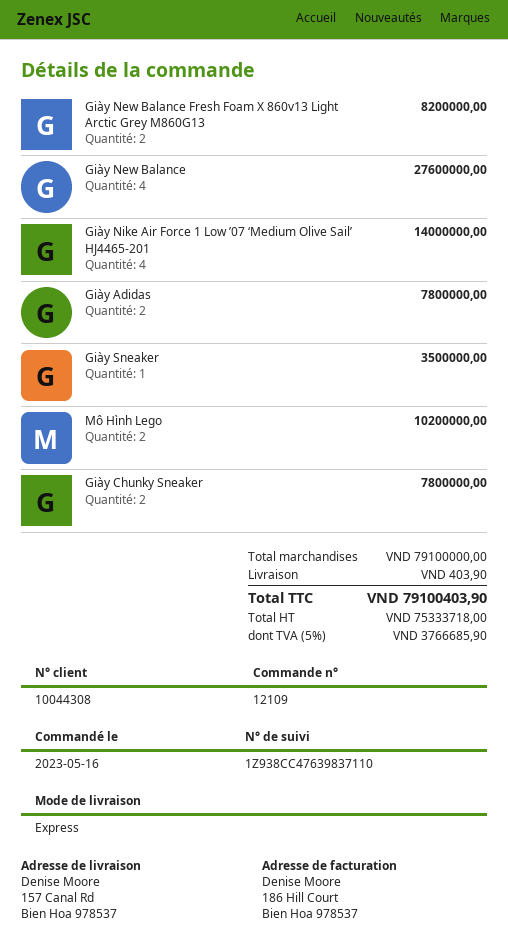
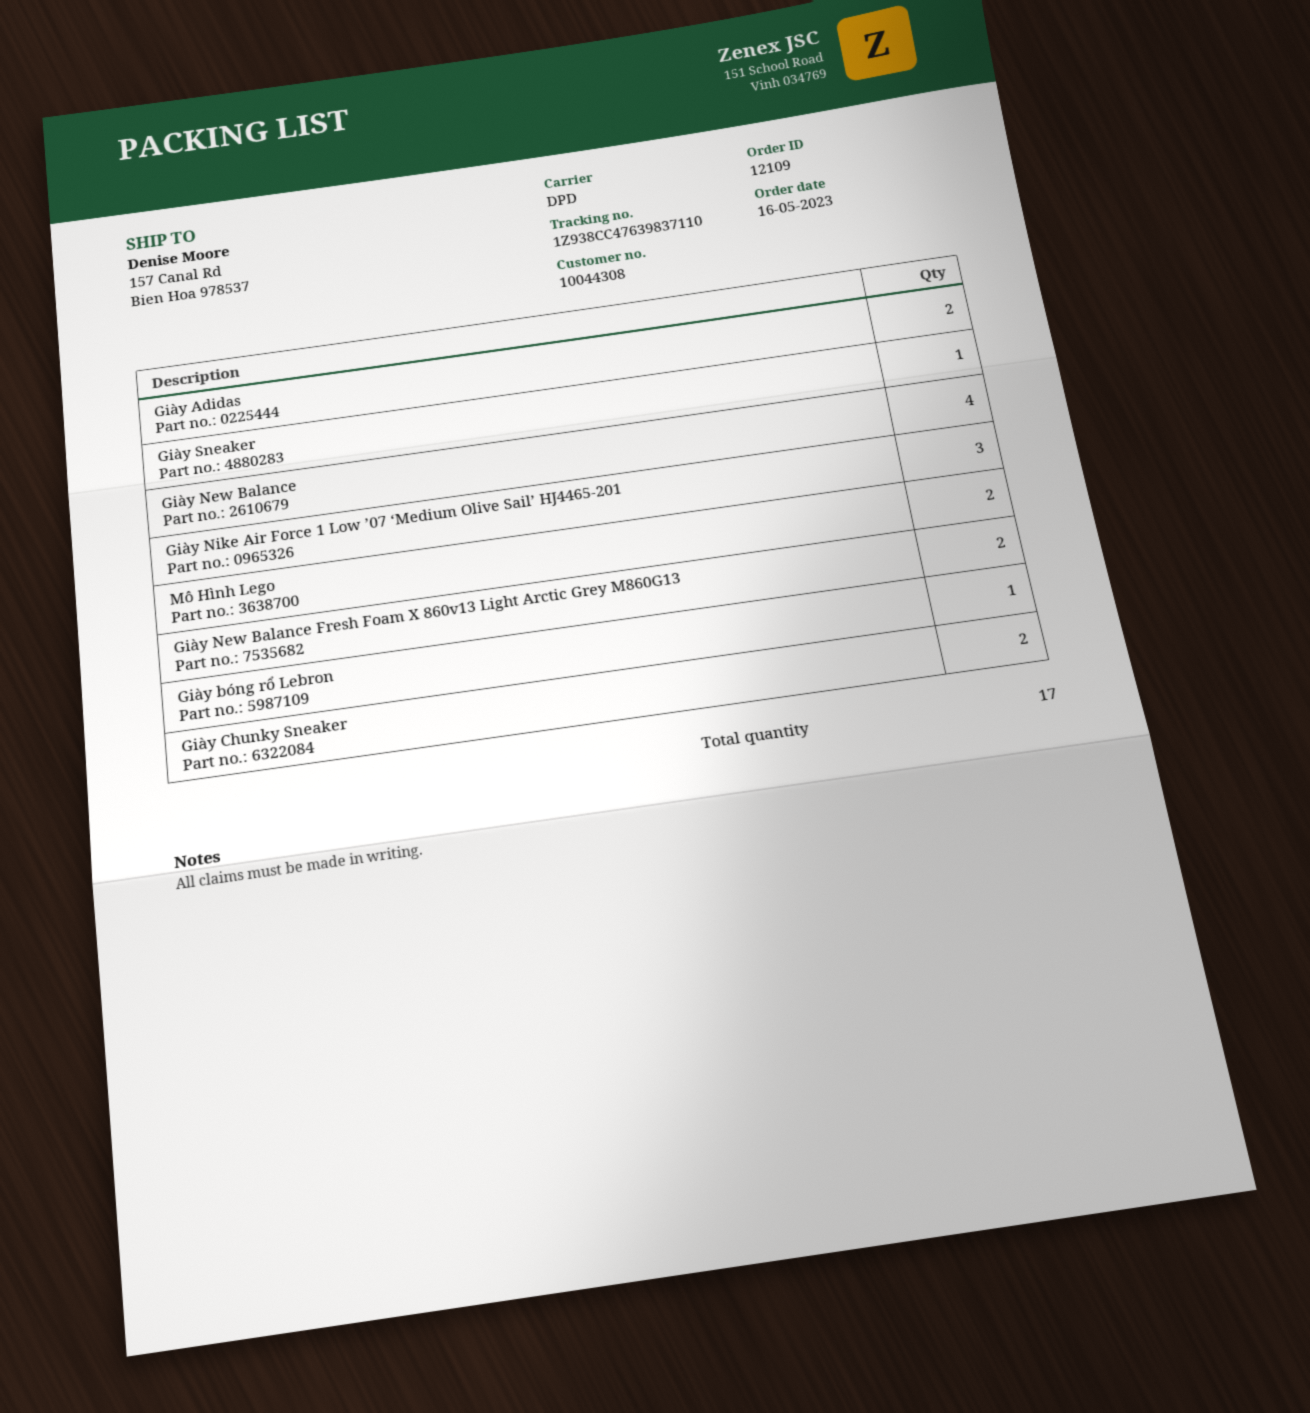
shipping method: express -> DPD
Giày Nike Air Force 1 Low ’07 ‘Medium Olive Sail’ HJ4465-201: 4 -> 3
Giày bóng rổ Lebron: none -> 1

